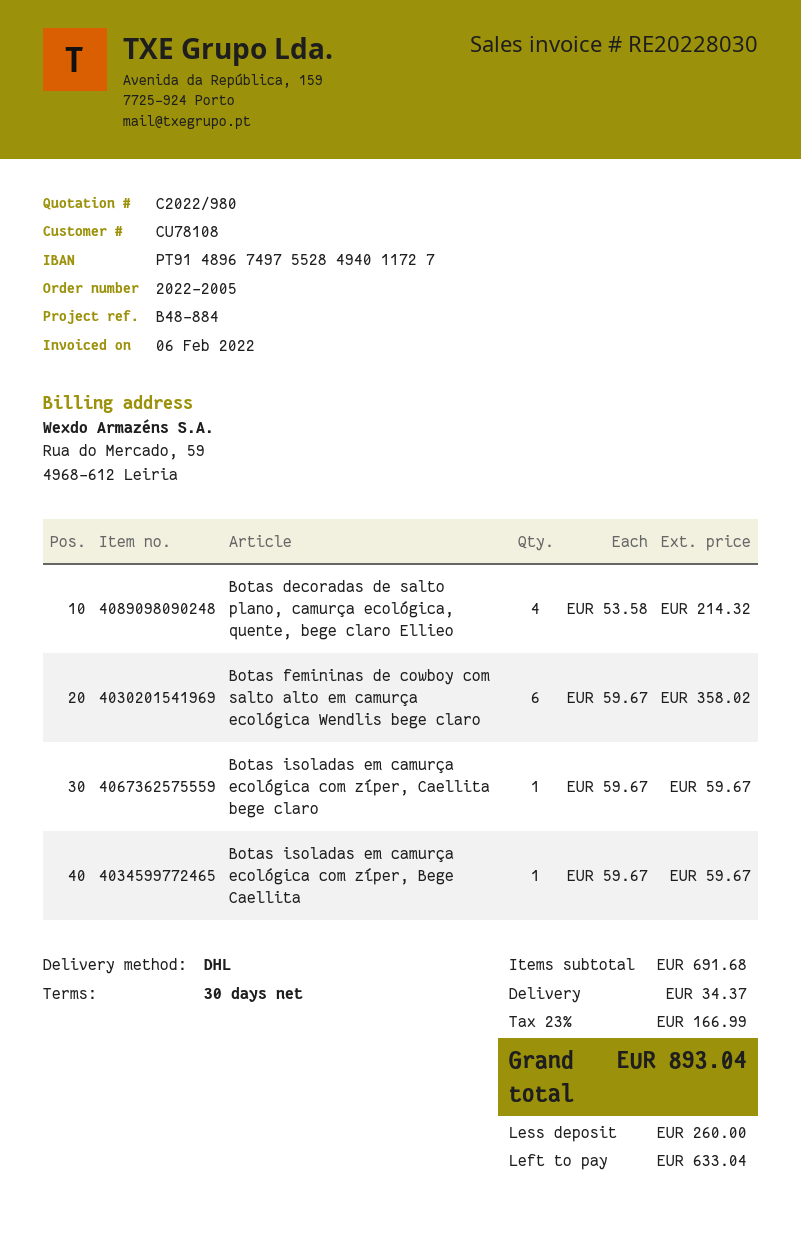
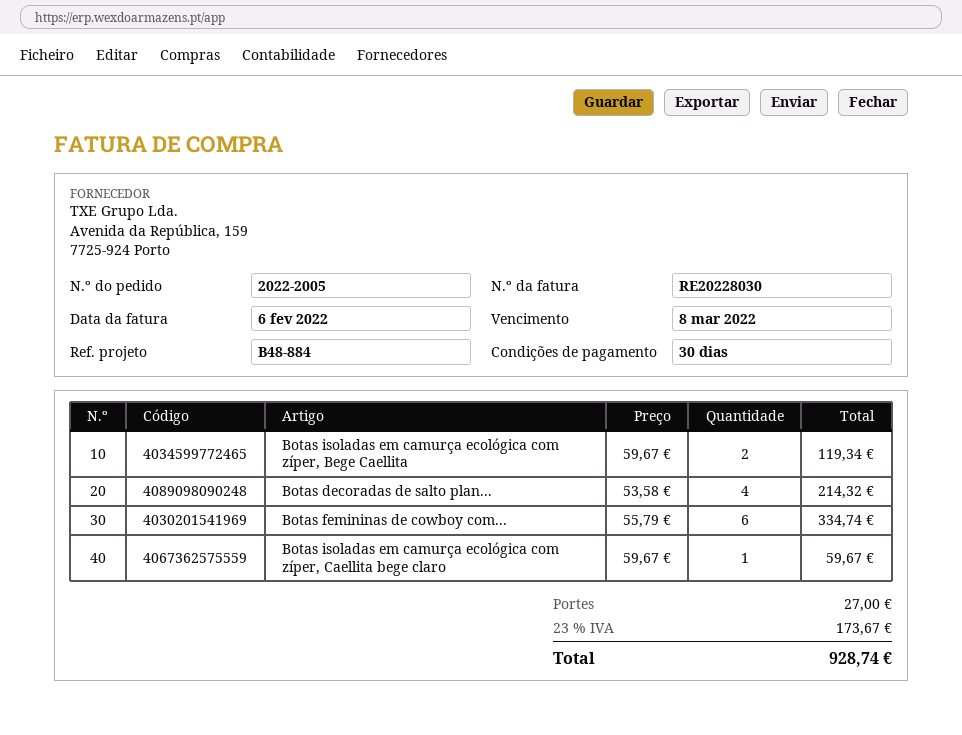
Botas femininas de cowboy com salto alto em camurça ecológica Wendlis bege claro: 6 x 59.67 = 358.02 -> 6 x 55.79 = 334.74
Botas isoladas em camurça ecológica com zíper, Bege Caellita: 1 x 59.67 = 59.67 -> 2 x 59.67 = 119.34
shipping: 34.37 -> 27.00
tax: 23% = 166.99 -> 23% = 173.67
total: 893.04 -> 928.74

